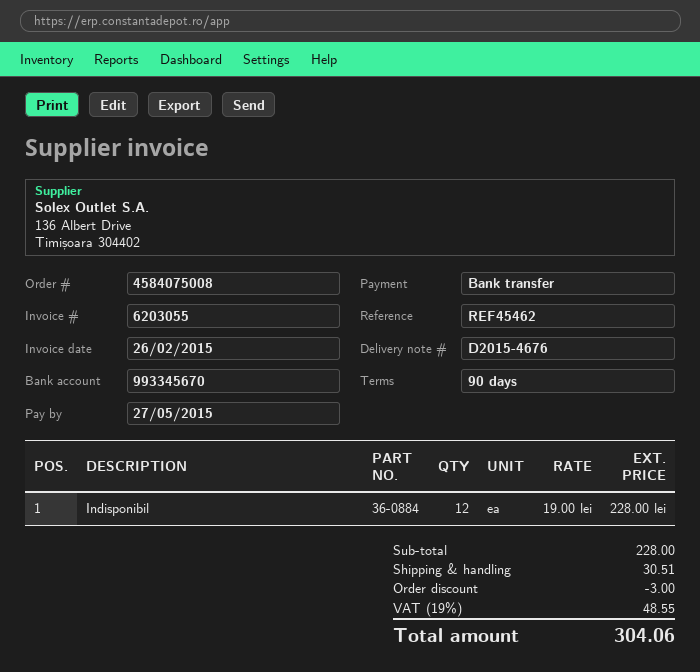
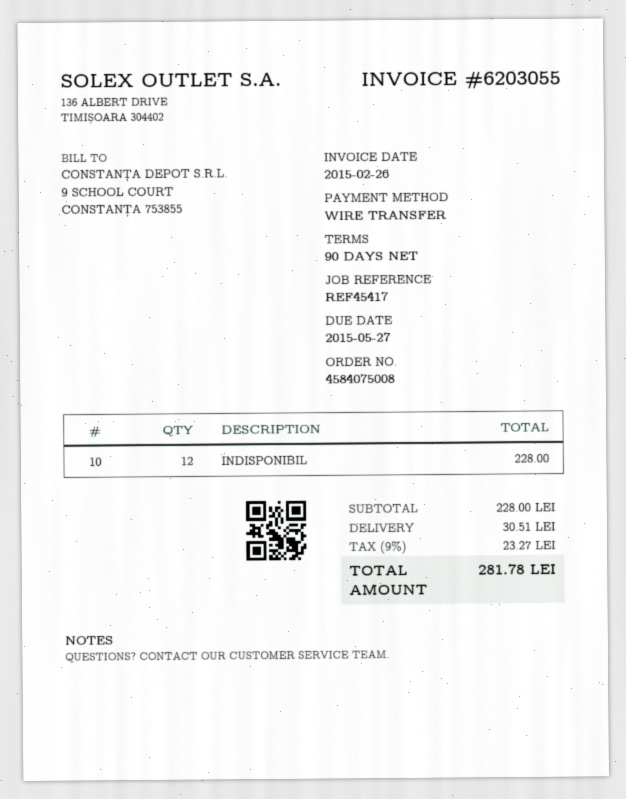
reference: REF45462 -> REF45417
discount: 3.00 -> none
tax: 19% = 48.55 -> 9% = 23.27
total: 304.06 -> 281.78

